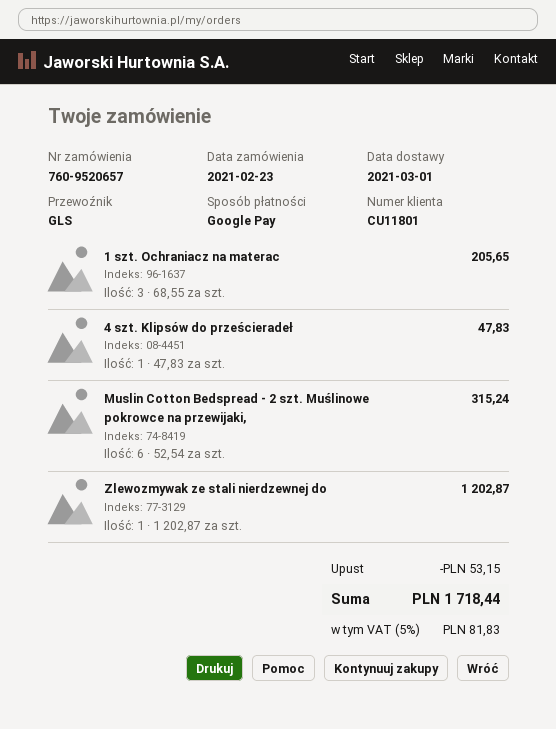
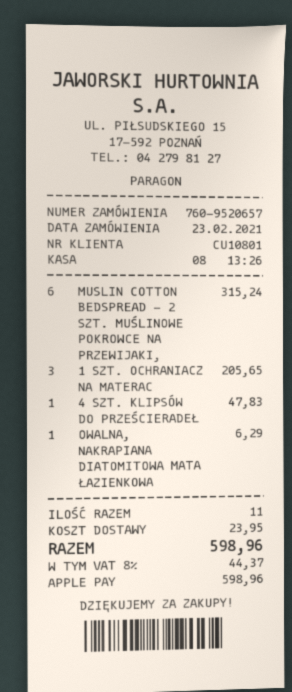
customer number: CU11801 -> CU10801
payment method: Google Pay -> Apple Pay
Zlewozmywak ze stali nierdzewnej do: 1 for 1202.87 -> none
OWALNA, NAKRAPIANA DIATOMITOWA MATA ŁAZIENKOWA: none -> 1 for 6.29
discount: 53.15 -> none
shipping: none -> 23.95
tax: 5% = 81.83 -> 8% = 44.37
total: 1718.44 -> 598.96

